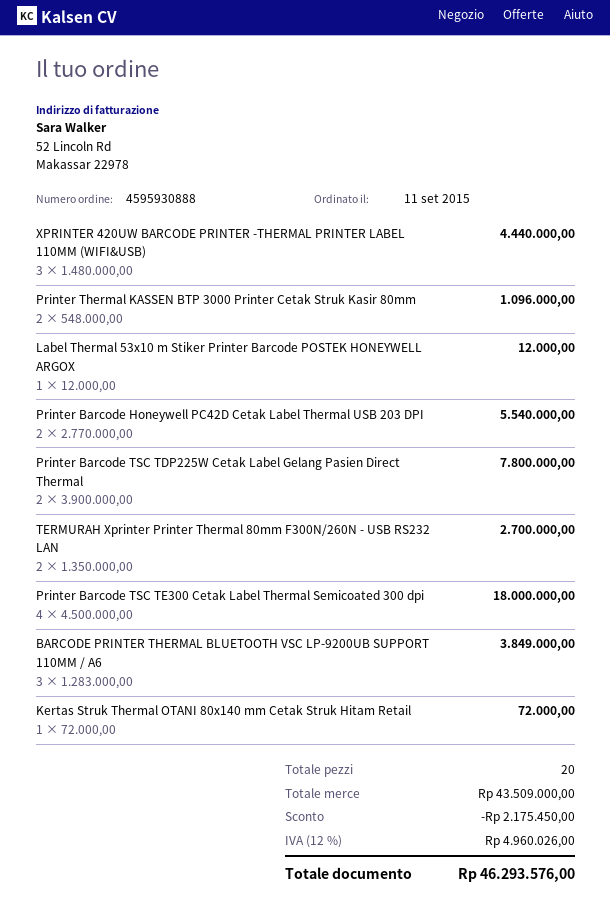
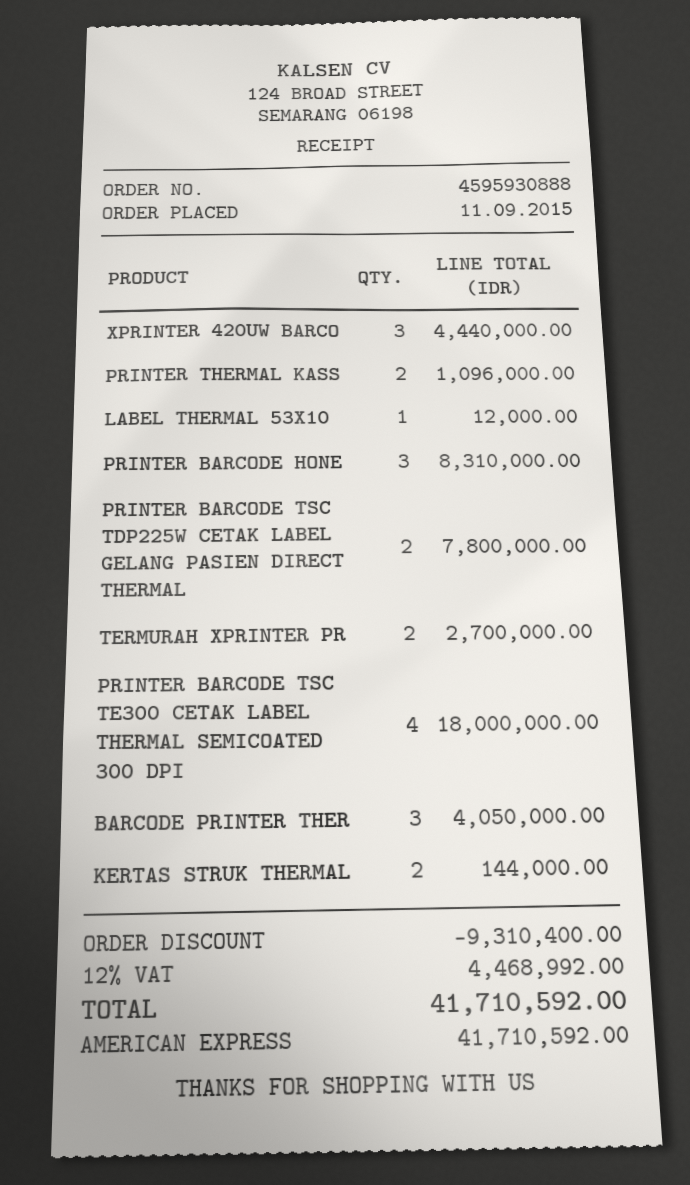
Printer Barcode Honeywell PC42D Cetak Label Thermal USB 203 DPI: 2 for 5540000.00 -> 3 for 8310000.00
BARCODE PRINTER THERMAL BLUETOOTH VSC LP-9200UB SUPPORT 110MM / A6: 3 for 3849000.00 -> 3 for 4050000.00
Kertas Struk Thermal OTANI 80x140 mm Cetak Struk Hitam Retail: 1 for 72000.00 -> 2 for 144000.00
discount: 2175450.00 -> 9310400.00
tax: 12% = 4960026.00 -> 12% = 4468992.00
total: 46293576.00 -> 41710592.00

